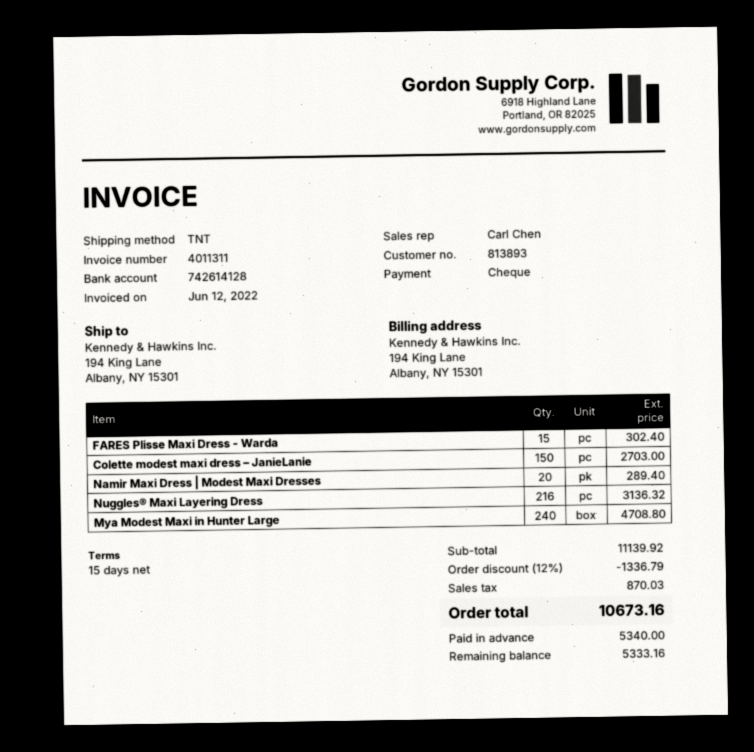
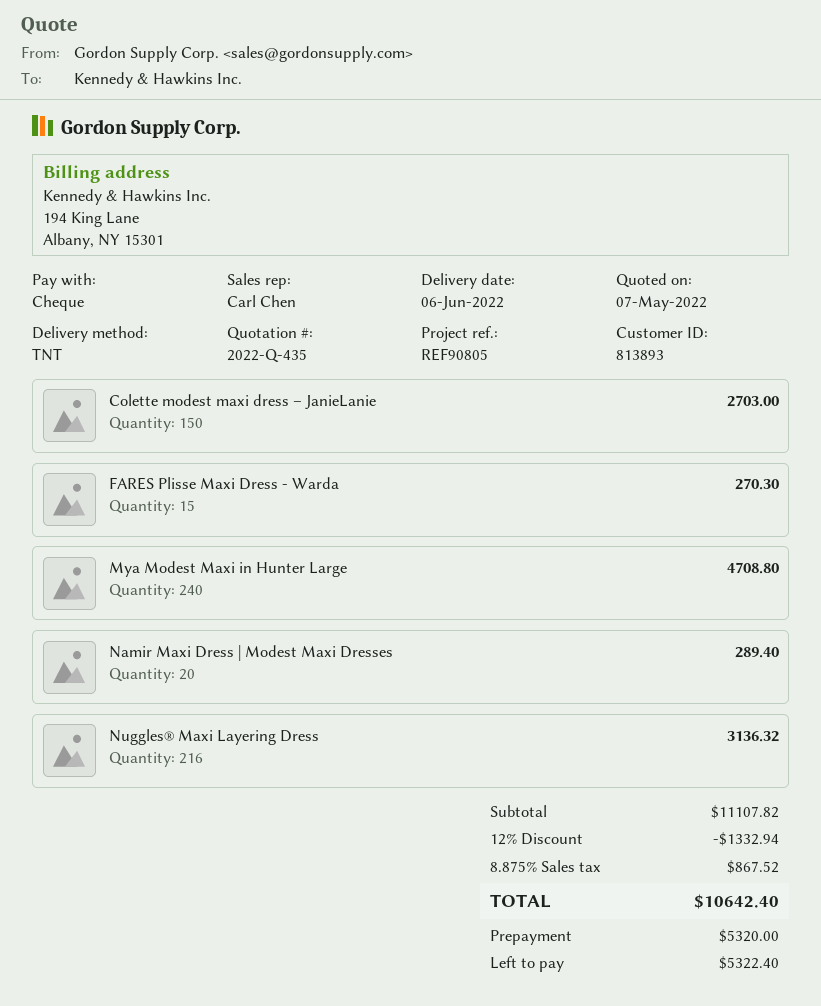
FARES Plisse Maxi Dress - Warda: 15 for 302.40 -> 15 for 270.30
subtotal: 11139.92 -> 11107.82
discount: 12% = 1336.79 -> 12% = 1332.94
tax: 870.03 -> 867.52
total: 10673.16 -> 10642.40
deposit: 5340.00 -> 5320.00
balance: 5333.16 -> 5322.40

